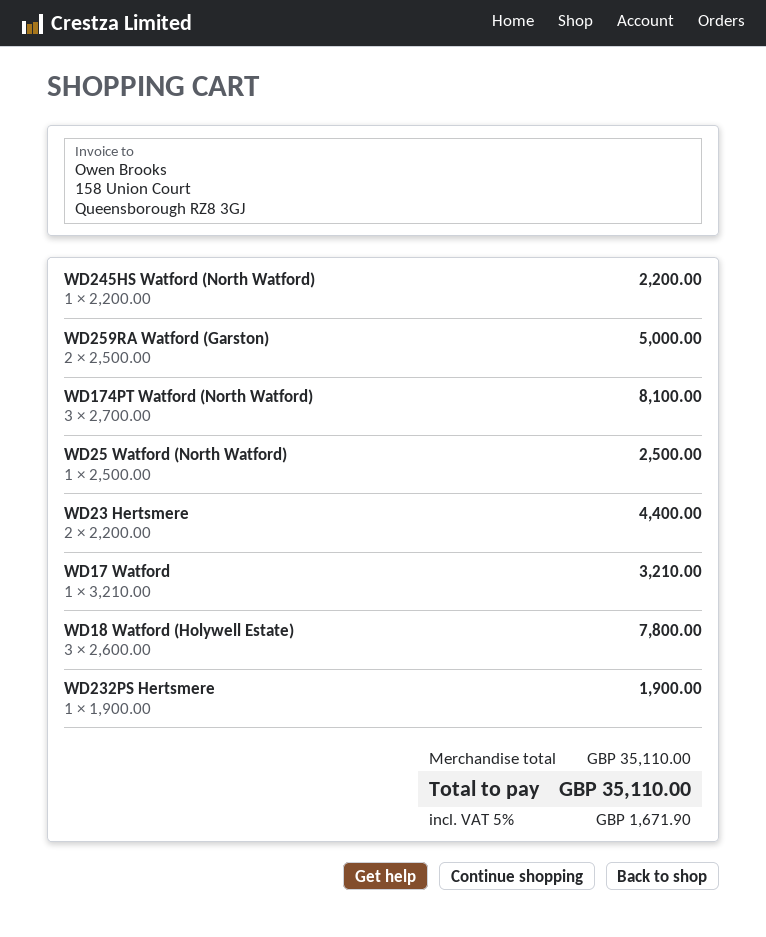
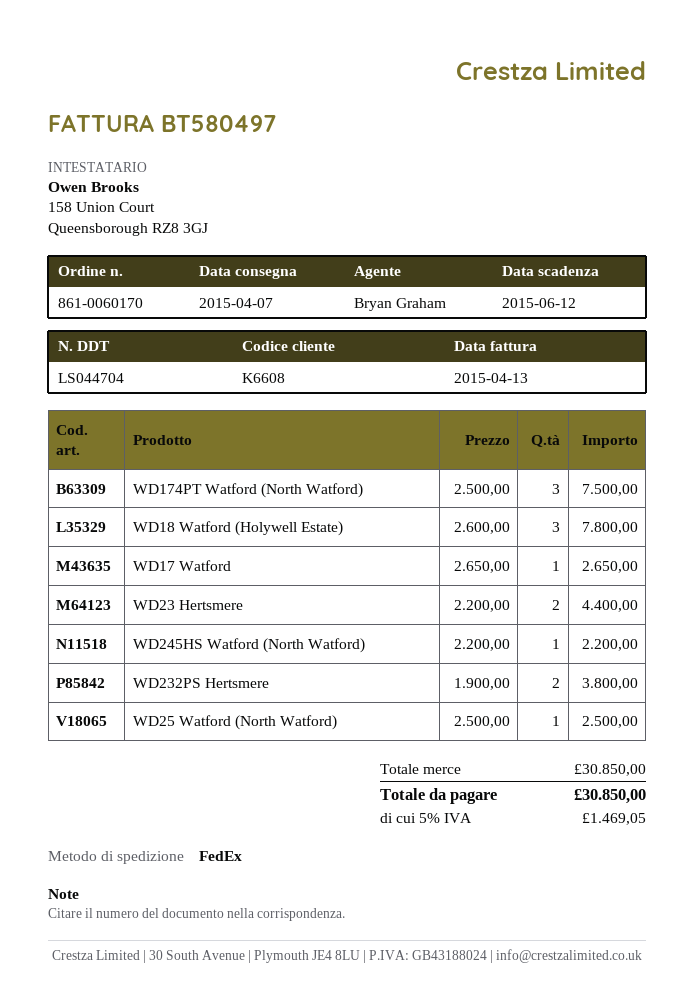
WD259RA Watford (Garston): 2 x 2500.00 = 5000.00 -> none
WD174PT Watford (North Watford): 3 x 2700.00 = 8100.00 -> 3 x 2500.00 = 7500.00
WD17 Watford: 1 x 3210.00 = 3210.00 -> 1 x 2650.00 = 2650.00
WD232PS Hertsmere: 1 x 1900.00 = 1900.00 -> 2 x 1900.00 = 3800.00
subtotal: 35110.00 -> 30850.00
tax: 5% = 1671.90 -> 5% = 1469.05
total: 35110.00 -> 30850.00

